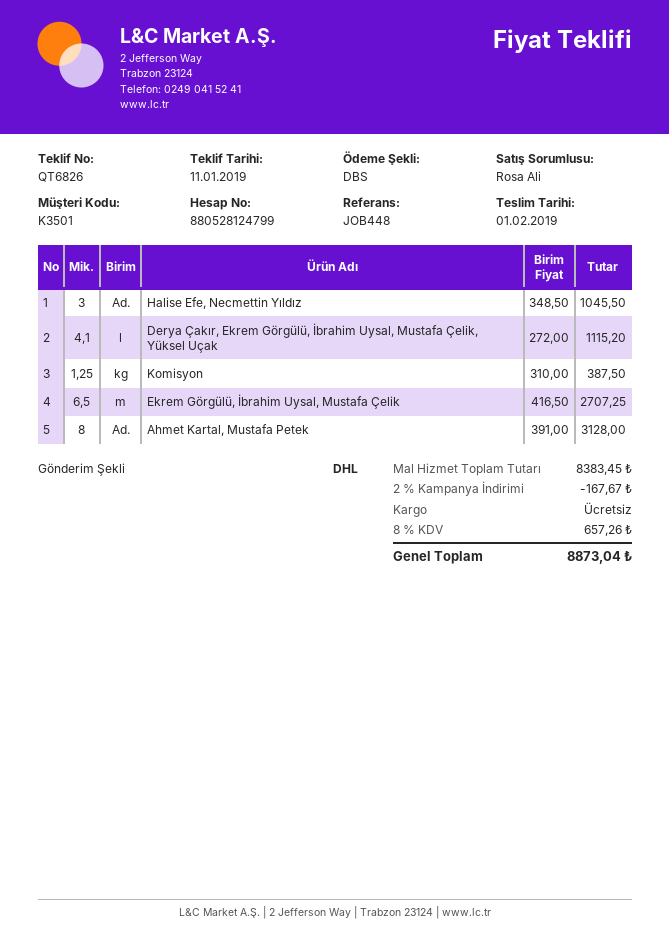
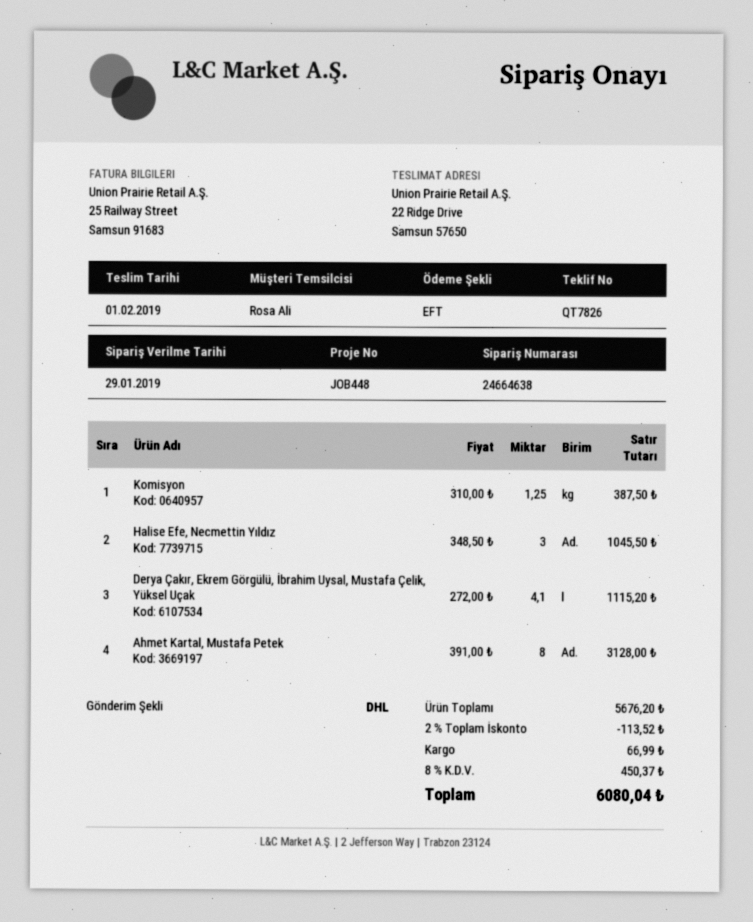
quote number: QT6826 -> QT7826
payment method: direct debit -> bank transfer
Ekrem Görgülü, İbrahim Uysal, Mustafa Çelik: 6.5 x 416.50 = 2707.25 -> none
subtotal: 8383.45 -> 5676.20
discount: 2% = 167.67 -> 2% = 113.52
shipping: 0.00 -> 66.99
tax: 8% = 657.26 -> 8% = 450.37
total: 8873.04 -> 6080.04

